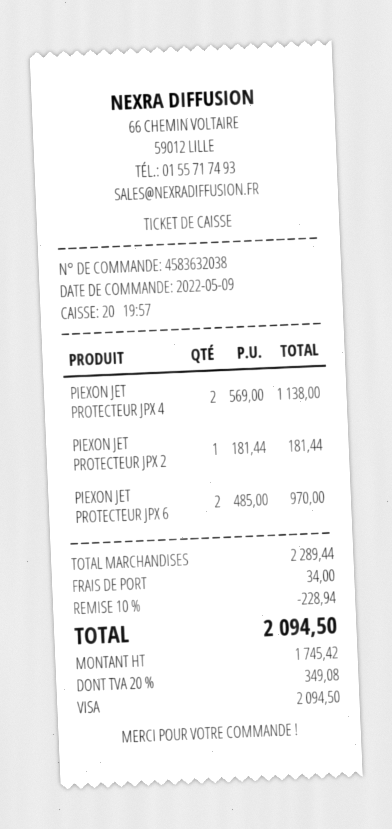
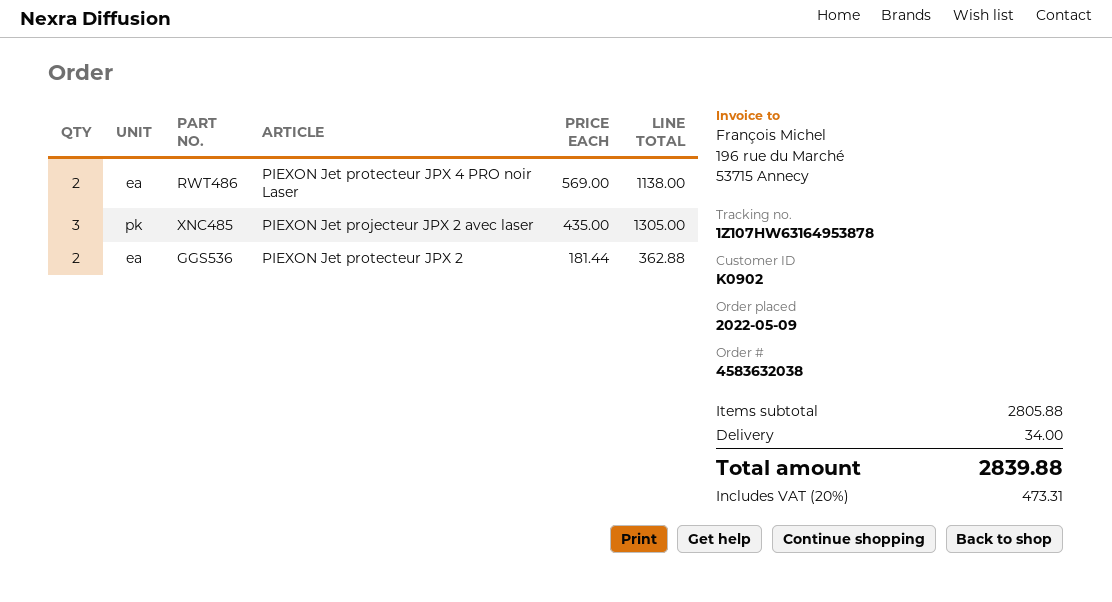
PIEXON JET PROTECTEUR JPX 2: 1 x 181.44 = 181.44 -> 2 x 181.44 = 362.88
PIEXON JET PROTECTEUR JPX 6: 2 x 485.00 = 970.00 -> none
PIEXON Jet projecteur JPX 2 avec laser: none -> 3 x 435.00 = 1305.00
subtotal: 2289.44 -> 2805.88
discount: 10% = 228.94 -> none
tax: 20% = 349.08 -> 20% = 473.31
total: 2094.50 -> 2839.88

